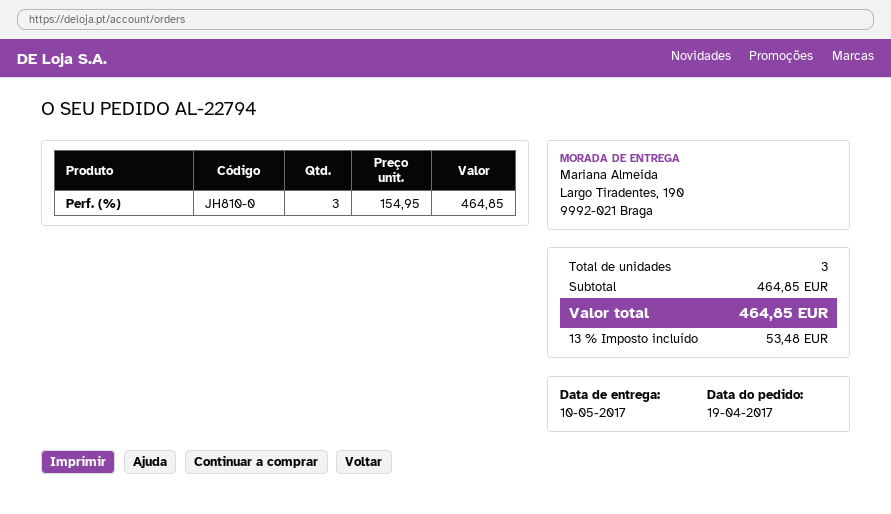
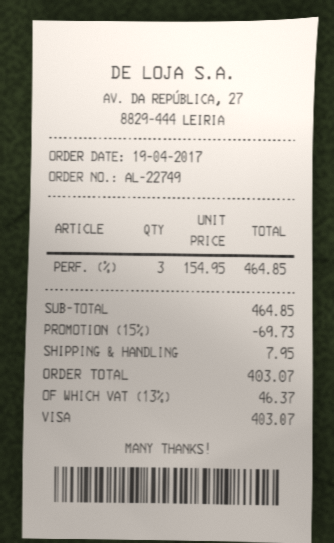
order number: AL-22794 -> AL-22749
discount: none -> 15% = 69.73
shipping: none -> 7.95
tax: 13% = 53.48 -> 13% = 46.37
total: 464.85 -> 403.07

